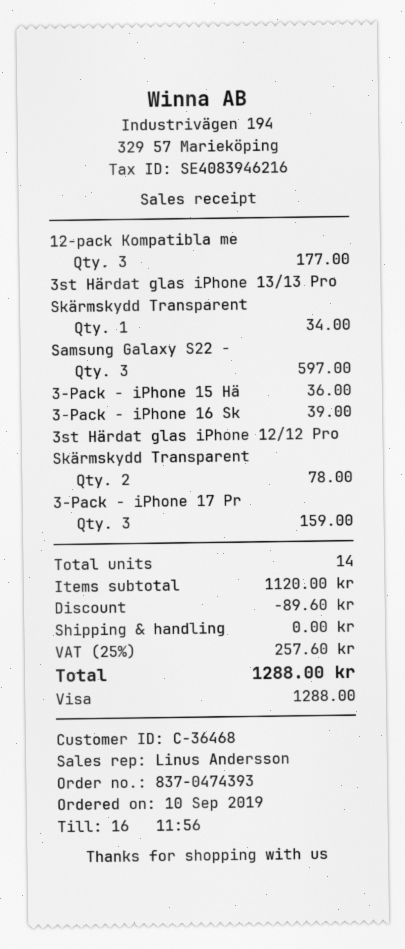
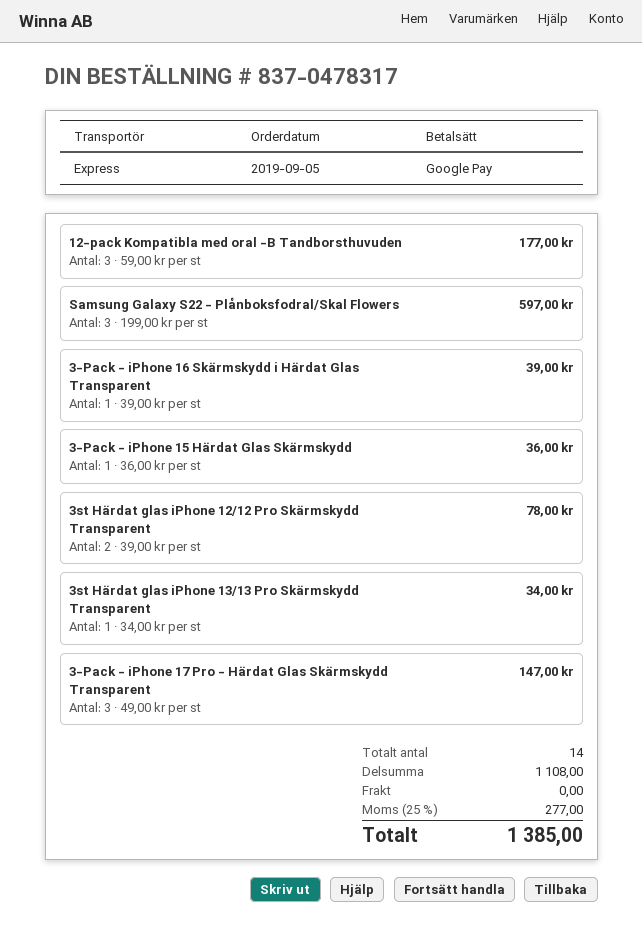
order number: 837-0474393 -> 837-0478317
order date: 2019-09-10 -> 2019-09-05
payment method: Visa -> Google Pay
3-Pack - iPhone 17 Pr: 3 for 159.00 -> 3 for 147.00
subtotal: 1120.00 -> 1108.00
discount: 89.60 -> none
tax: 25% = 257.60 -> 25% = 277.00
total: 1288.00 -> 1385.00

